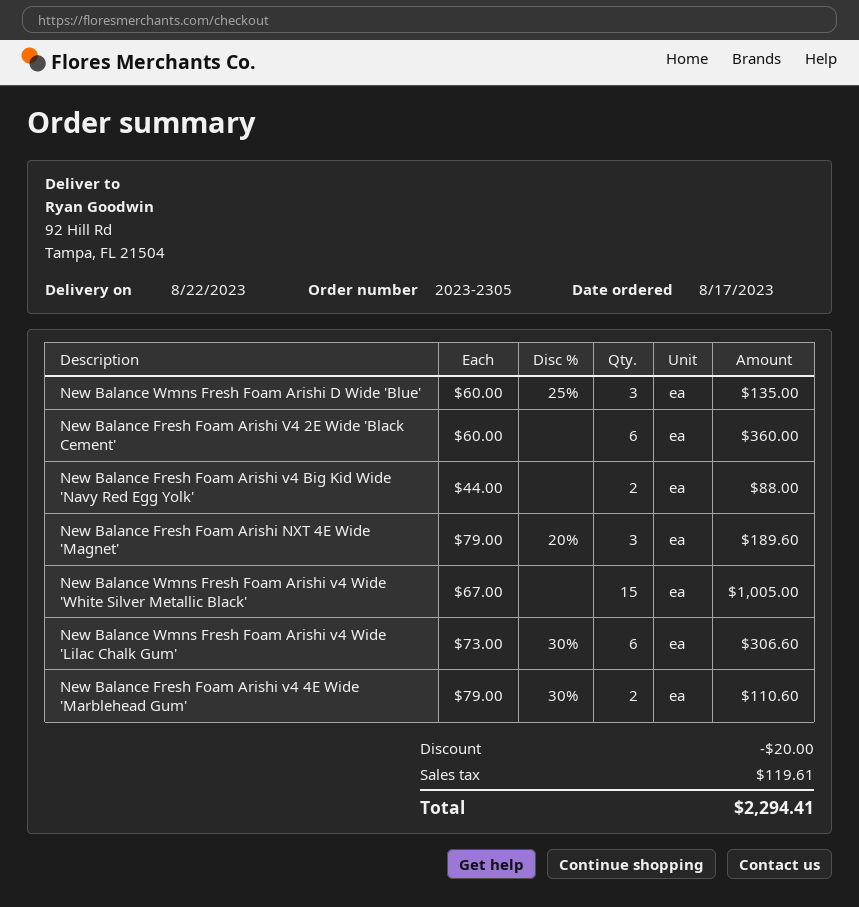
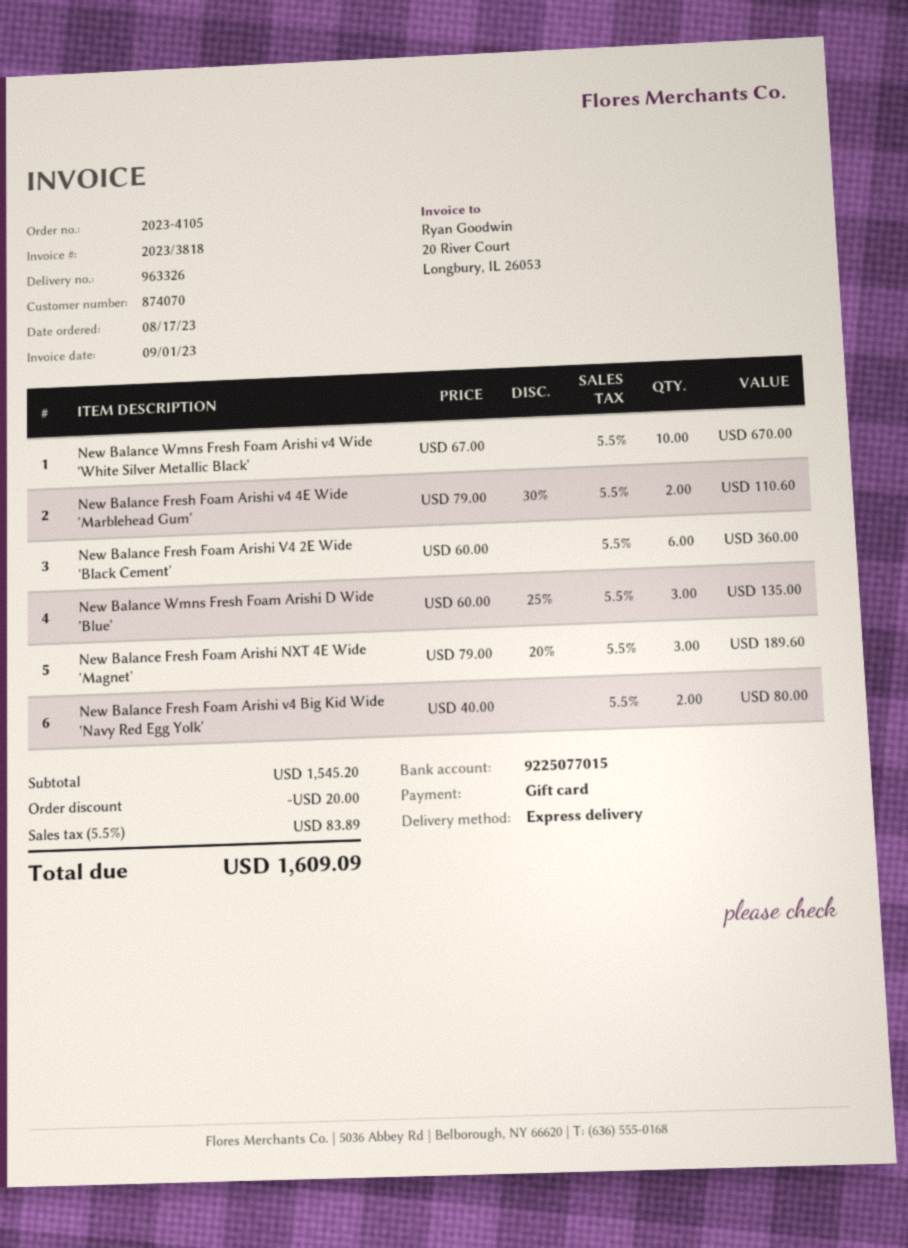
order number: 2023-2305 -> 2023-4105
New Balance Fresh Foam Arishi v4 Big Kid Wide 'Navy Red Egg Yolk': 2 x 44.00 = 88.00 -> 2 x 40.00 = 80.00
New Balance Wmns Fresh Foam Arishi v4 Wide 'White Silver Metallic Black': 15 x 67.00 = 1005.00 -> 10 x 67.00 = 670.00
New Balance Wmns Fresh Foam Arishi v4 Wide 'Lilac Chalk Gum': 6 x 73.00 - 30% = 306.60 -> none
tax: 119.61 -> 83.89
total: 2294.41 -> 1609.09

